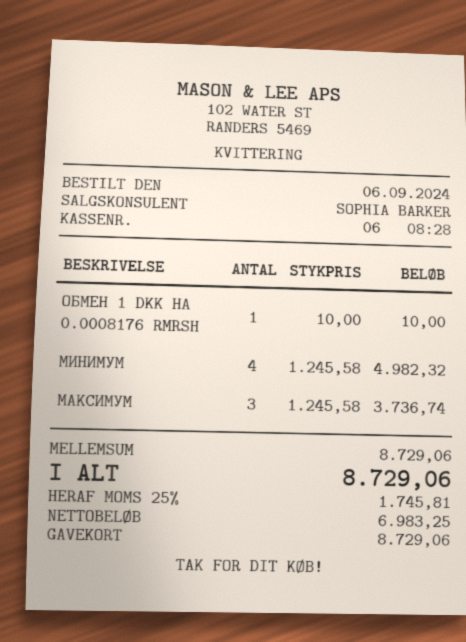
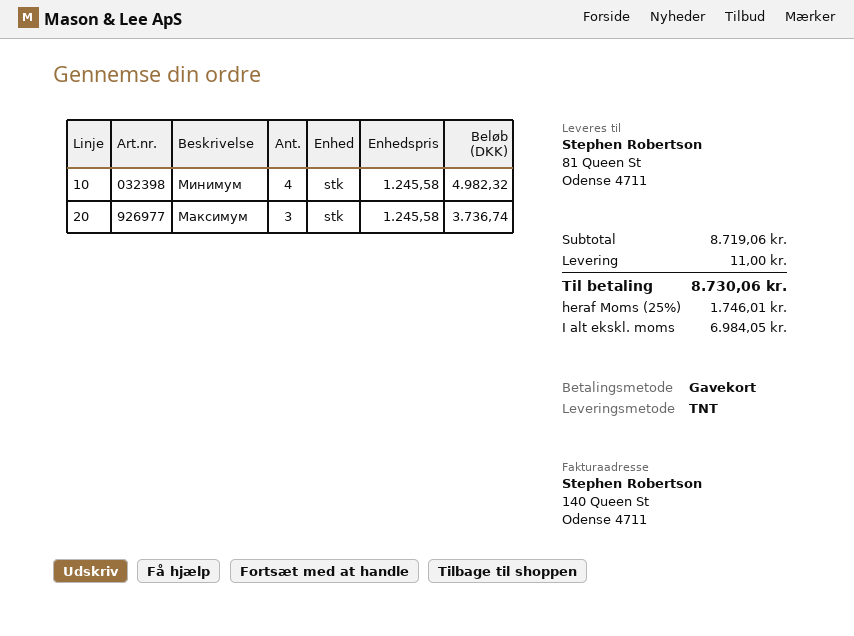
ОБМЕН 1 DKK НА 0.0008176 RMRSH: 1 x 10.00 = 10.00 -> none
subtotal: 8729.06 -> 8719.06
shipping: none -> 11.00
net: 6983.25 -> 6984.05
tax: 25% = 1745.81 -> 25% = 1746.01
total: 8729.06 -> 8730.06

